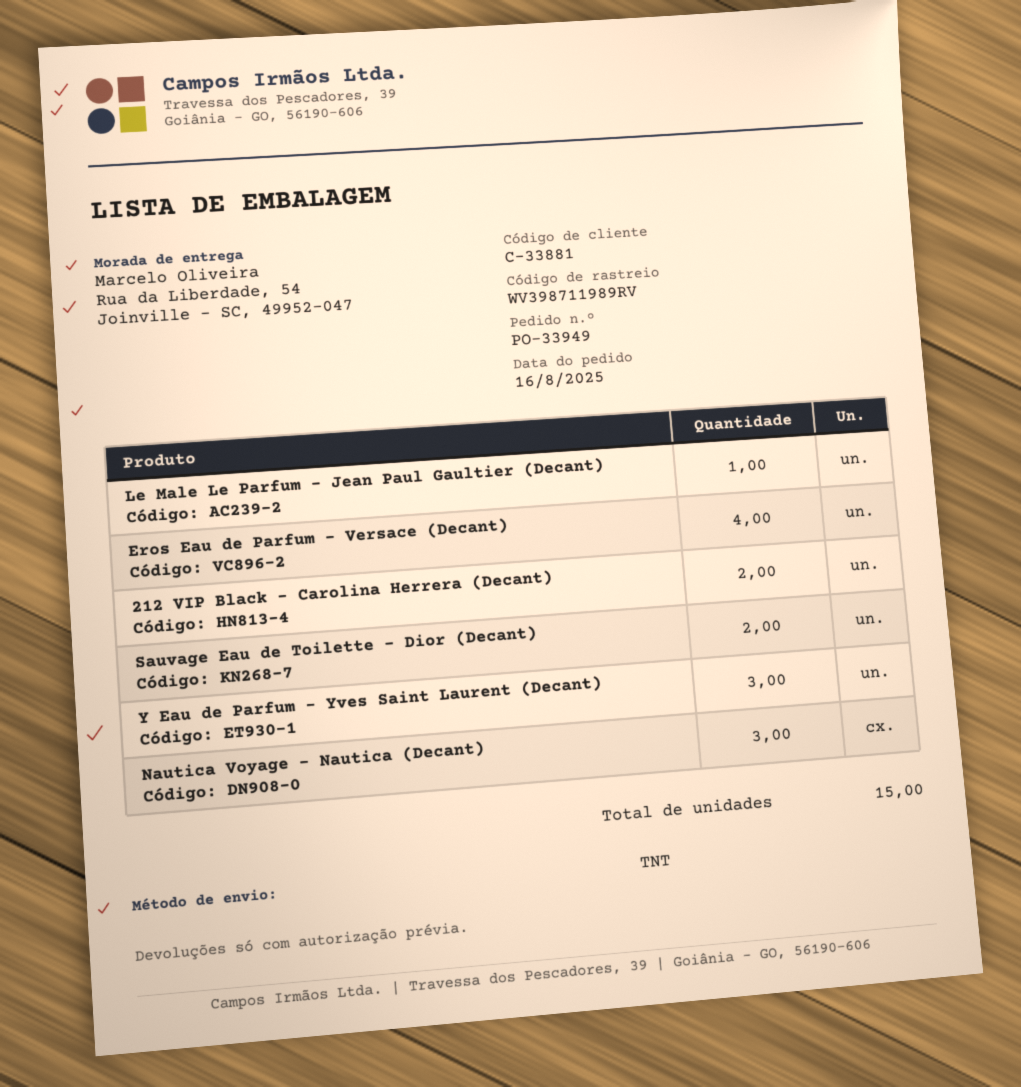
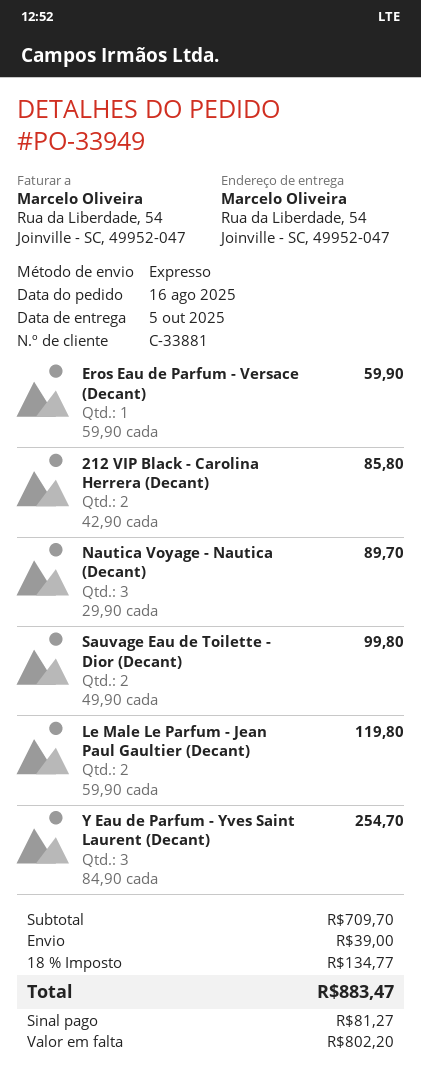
shipping method: TNT -> express
Le Male Le Parfum - Jean Paul Gaultier (Decant): 1 -> 2
Eros Eau de Parfum - Versace (Decant): 4 -> 1

